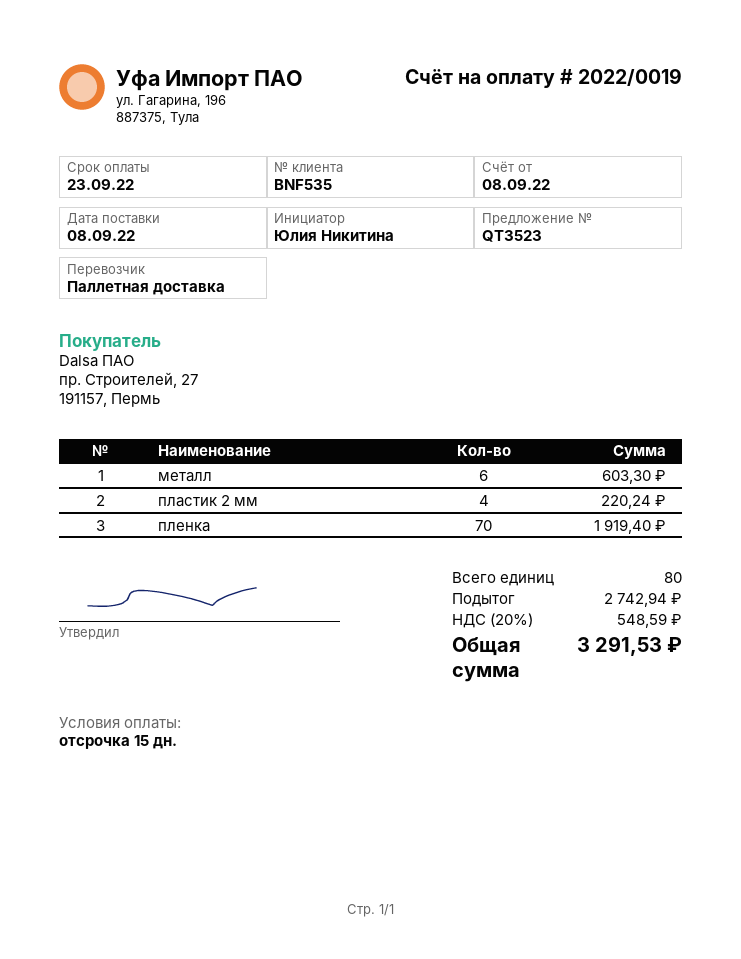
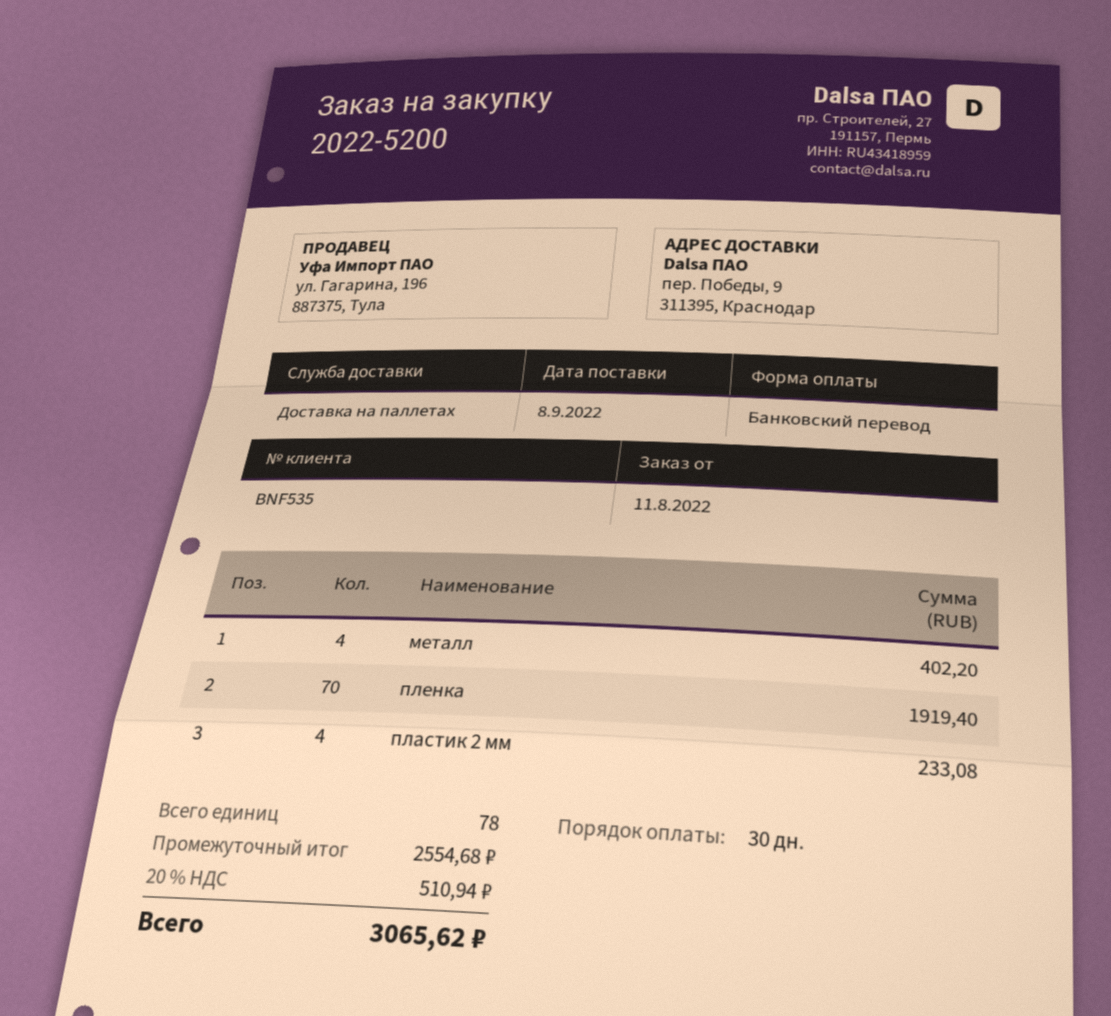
payment terms: 15 days -> 30 days
металл: 6 for 603.30 -> 4 for 402.20
пластик 2 мм: 4 for 220.24 -> 4 for 233.08
total quantity: 80 -> 78
subtotal: 2742.94 -> 2554.68
tax: 20% = 548.59 -> 20% = 510.94
total: 3291.53 -> 3065.62

